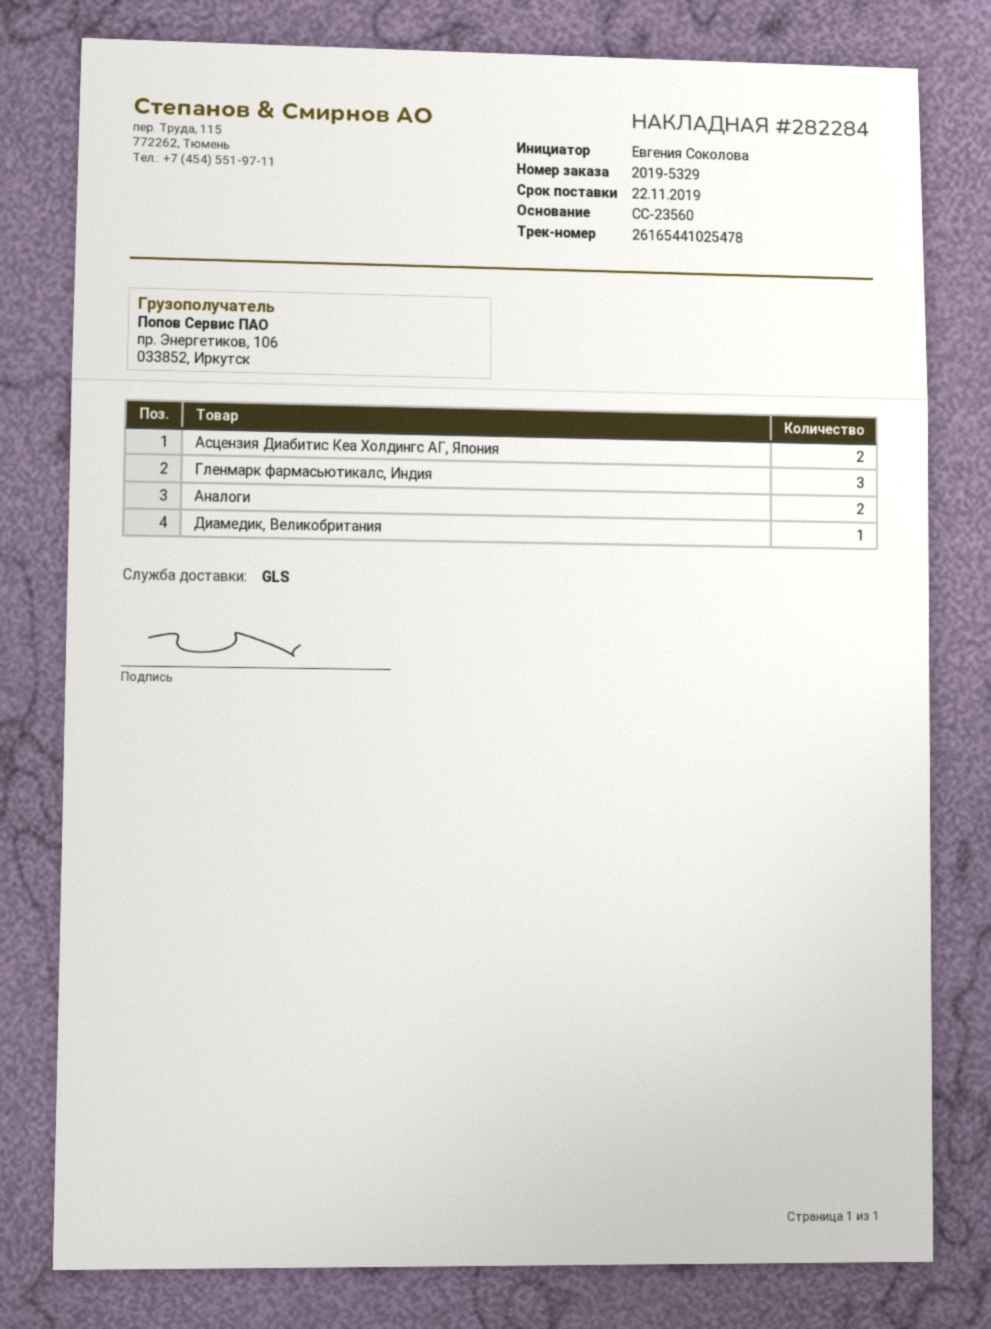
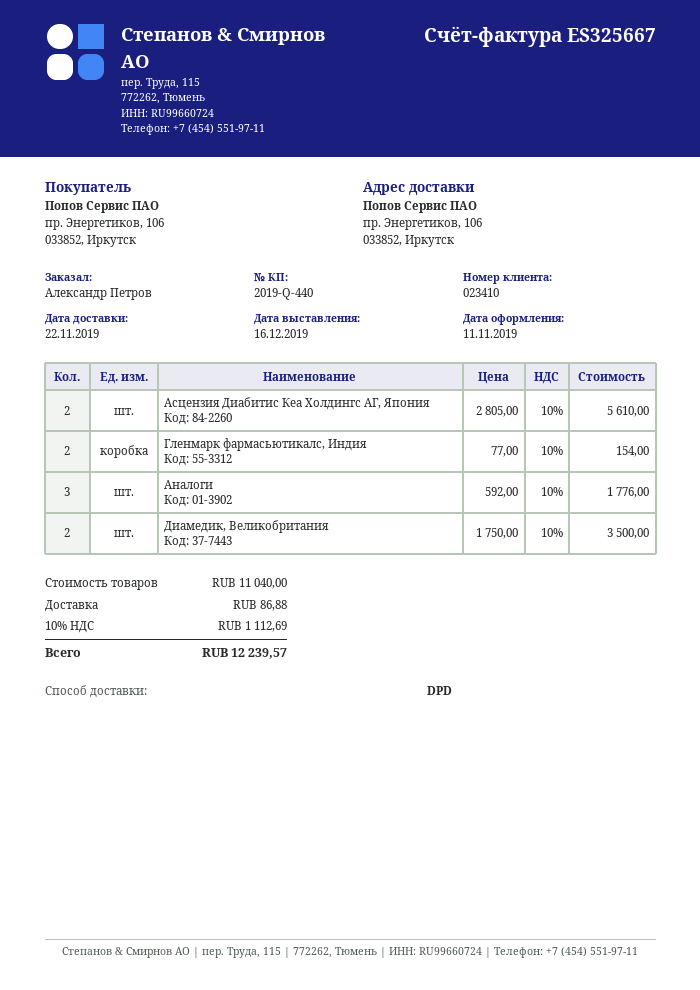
ordered by: Евгения Соколова -> Александр Петров
shipping method: GLS -> DPD
Гленмарк фармасьютикалс, Индия: 3 -> 2
Аналоги: 2 -> 3
Диамедик, Великобритания: 1 -> 2

